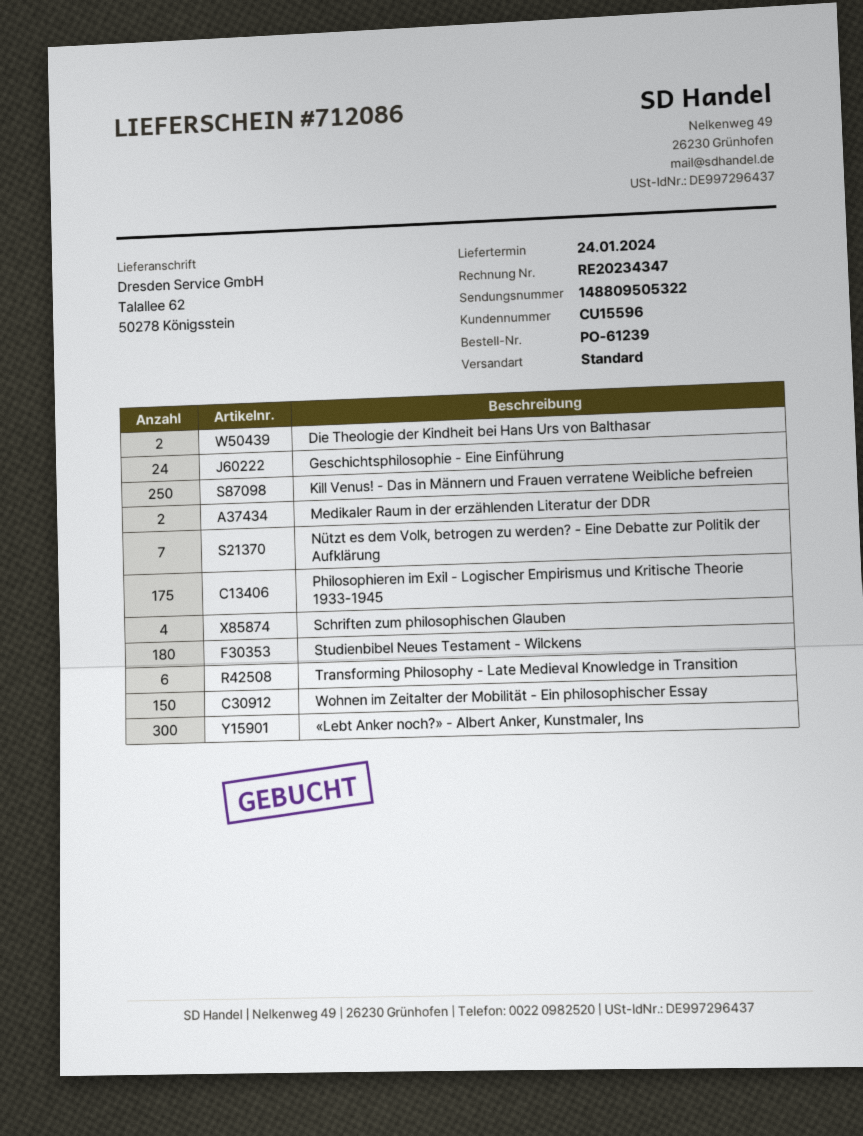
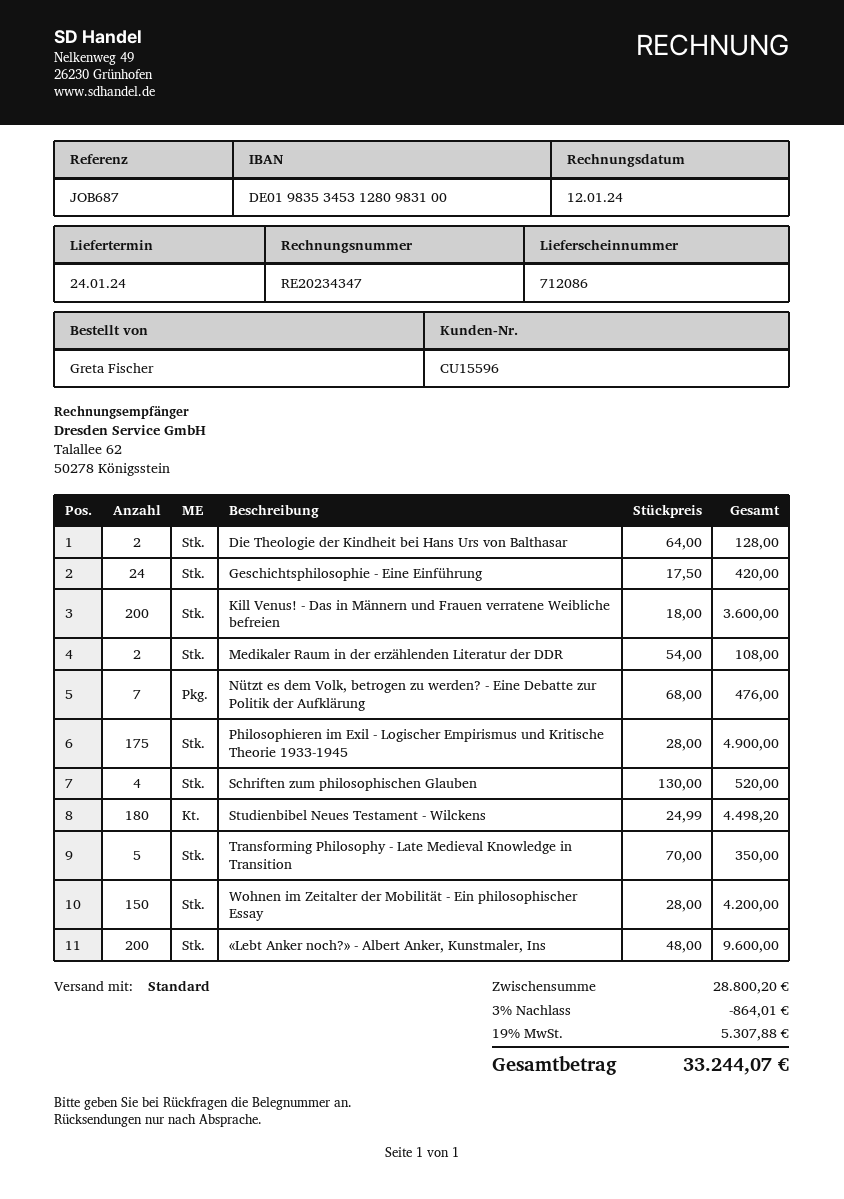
Kill Venus! - Das in Männern und Frauen verratene Weibliche befreien: 250 -> 200
Transforming Philosophy - Late Medieval Knowledge in Transition: 6 -> 5
«Lebt Anker noch?» - Albert Anker, Kunstmaler, Ins: 300 -> 200

